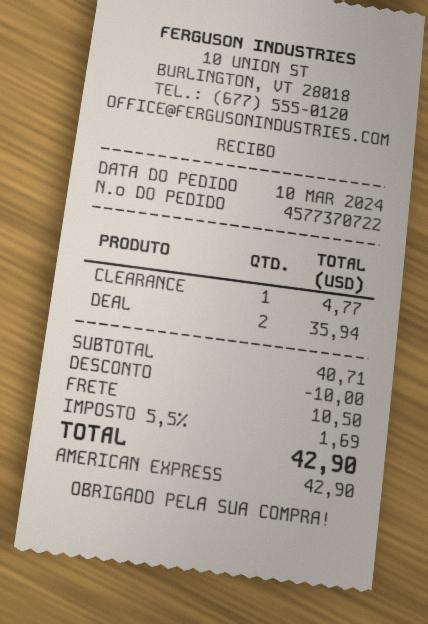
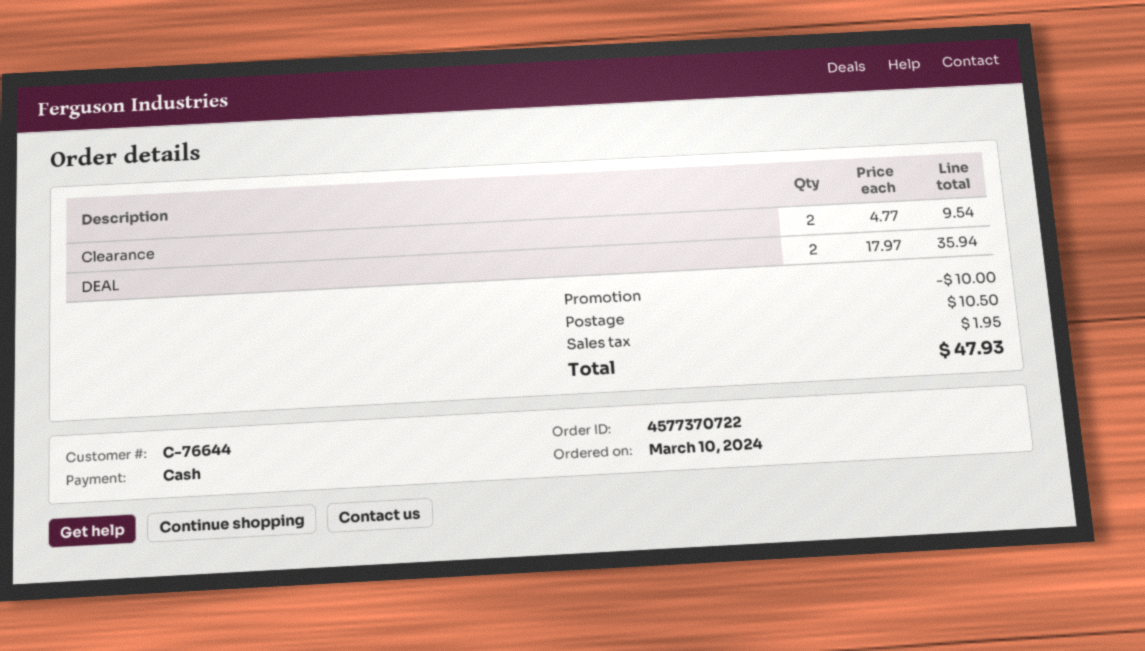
payment method: American Express -> cash
CLEARANCE: 1 for 4.77 -> 2 for 9.54
tax: 1.69 -> 1.95
total: 42.90 -> 47.93

